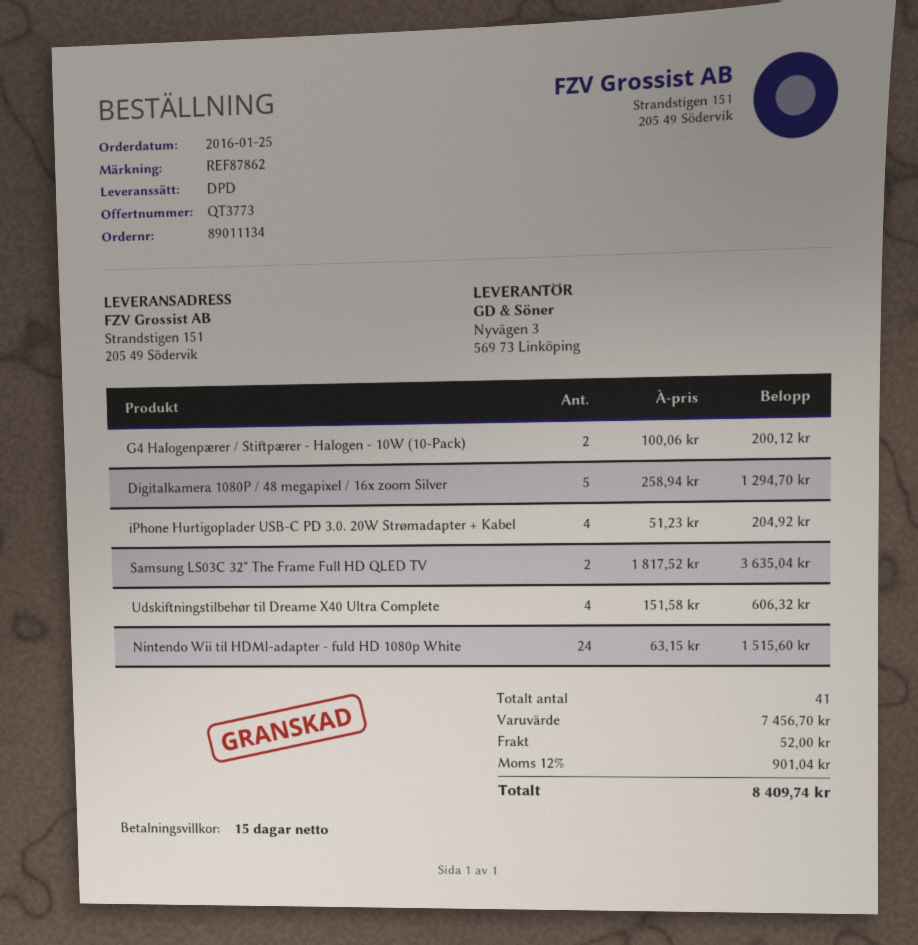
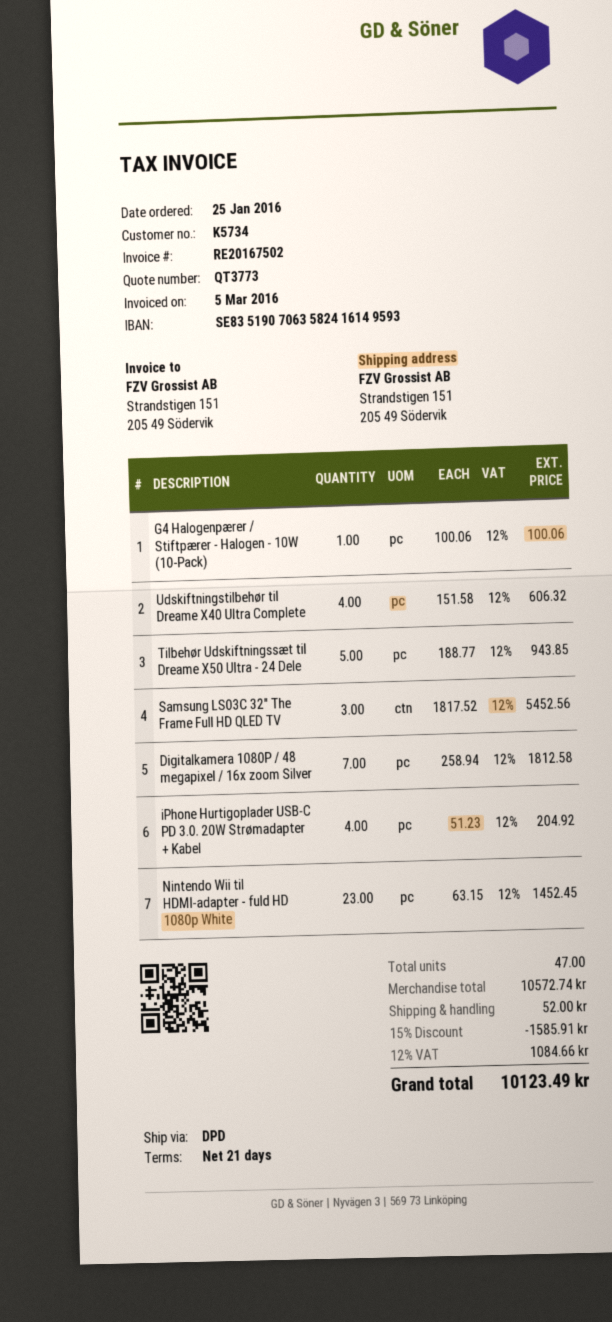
payment terms: 15 days -> 21 days
G4 Halogenpærer / Stiftpærer - Halogen - 10W (10-Pack): 2 x 100.06 = 200.12 -> 1 x 100.06 = 100.06
Digitalkamera 1080P / 48 megapixel / 16x zoom Silver: 5 x 258.94 = 1294.70 -> 7 x 258.94 = 1812.58
Samsung LS03C 32" The Frame Full HD QLED TV: 2 x 1817.52 = 3635.04 -> 3 x 1817.52 = 5452.56
Nintendo Wii til HDMI-adapter - fuld HD 1080p White: 24 x 63.15 = 1515.60 -> 23 x 63.15 = 1452.45
Tilbehør Udskiftningssæt til Dreame X50 Ultra - 24 Dele: none -> 5 x 188.77 = 943.85
total quantity: 41 -> 47
subtotal: 7456.70 -> 10572.74
discount: none -> 15% = 1585.91
tax: 12% = 901.04 -> 12% = 1084.66
total: 8409.74 -> 10123.49

